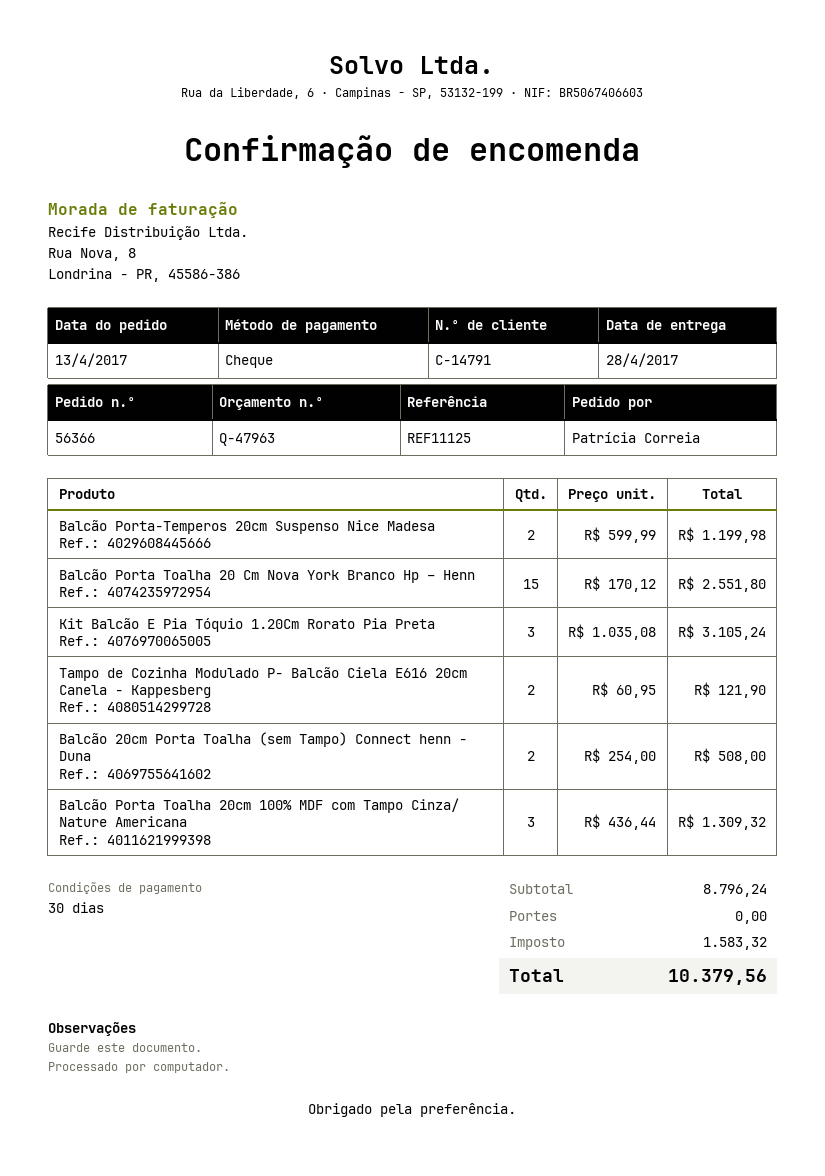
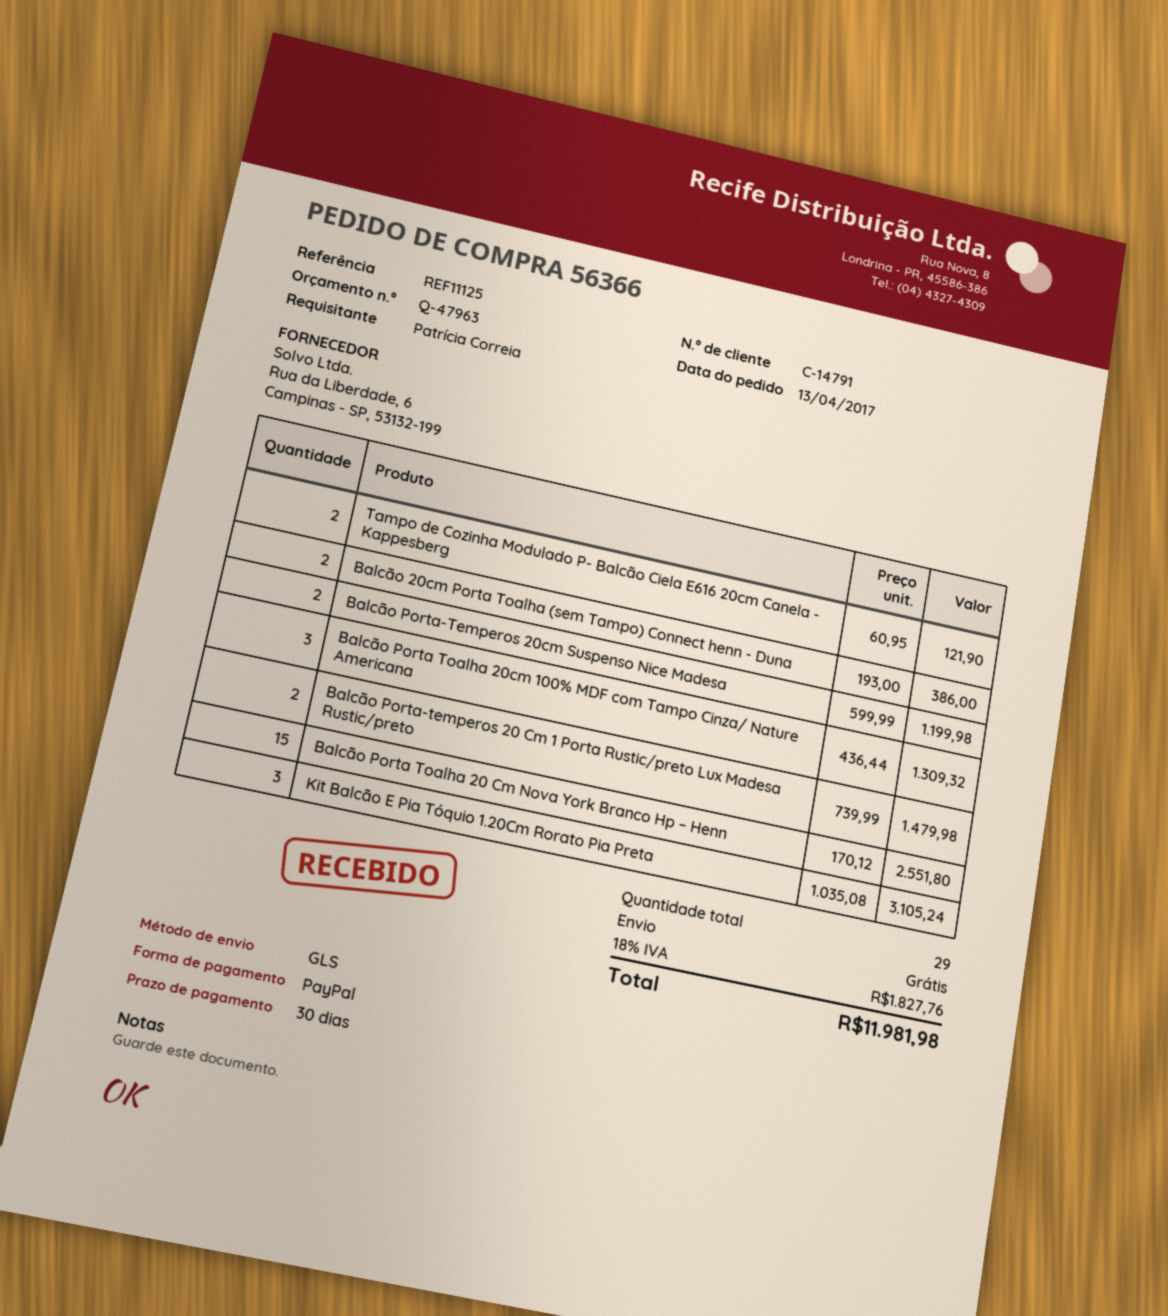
payment method: cheque -> PayPal
Balcão 20cm Porta Toalha (sem Tampo) Connect henn - Duna: 2 x 254.00 = 508.00 -> 2 x 193.00 = 386.00
Balcão Porta-temperos 20 Cm 1 Porta Rustic/preto Lux Madesa Rustic/preto: none -> 2 x 739.99 = 1479.98
tax: 1583.32 -> 1827.76
total: 10379.56 -> 11981.98

